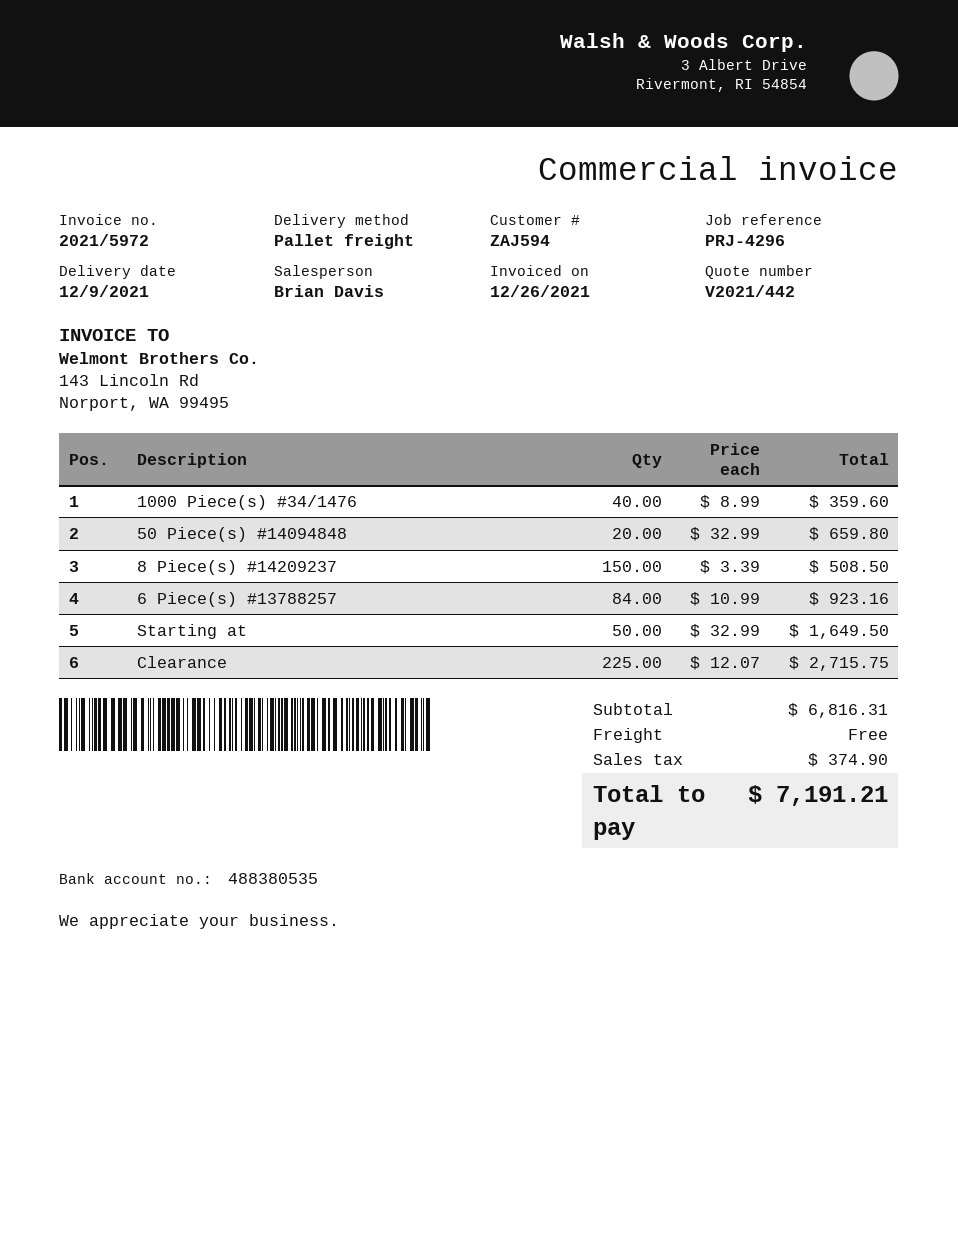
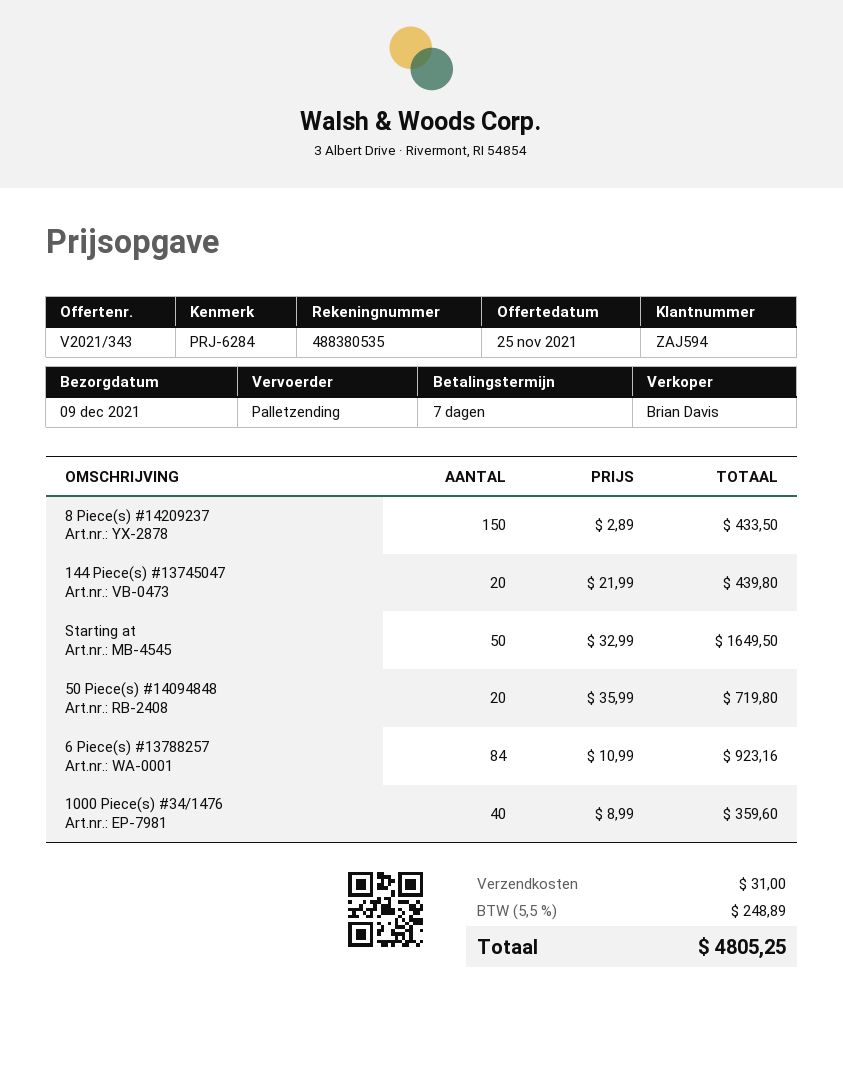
quote number: V2021/442 -> V2021/343
reference: PRJ-4296 -> PRJ-6284
50 Piece(s) #14094848: 20 x 32.99 = 659.80 -> 20 x 35.99 = 719.80
8 Piece(s) #14209237: 150 x 3.39 = 508.50 -> 150 x 2.89 = 433.50
Clearance: 225 x 12.07 = 2715.75 -> none
144 Piece(s) #13745047: none -> 20 x 21.99 = 439.80
shipping: 0.00 -> 31.00
tax: 374.90 -> 248.89
total: 7191.21 -> 4805.25

